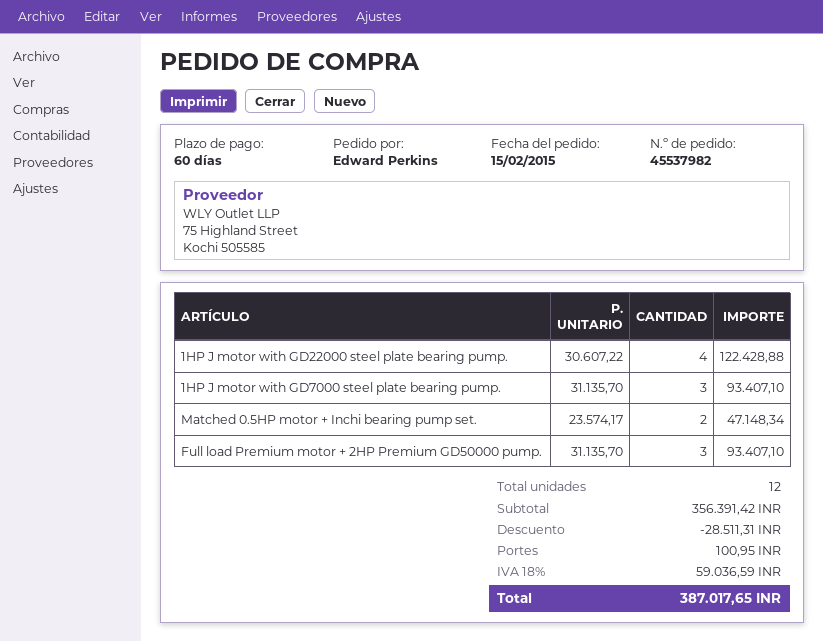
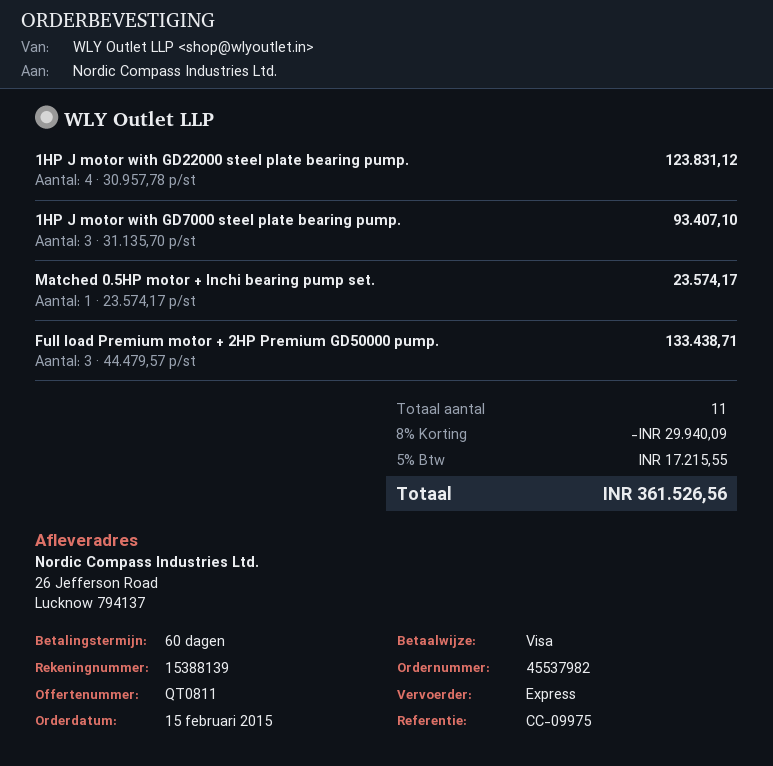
1HP J motor with GD22000 steel plate bearing pump.: 4 x 30607.22 = 122428.88 -> 4 x 30957.78 = 123831.12
Matched 0.5HP motor + Inchi bearing pump set.: 2 x 23574.17 = 47148.34 -> 1 x 23574.17 = 23574.17
Full load Premium motor + 2HP Premium GD50000 pump.: 3 x 31135.70 = 93407.10 -> 3 x 44479.57 = 133438.71
total quantity: 12 -> 11
discount: 28511.31 -> 29940.09
shipping: 100.95 -> none
tax: 18% = 59036.59 -> 5% = 17215.55
total: 387017.65 -> 361526.56

